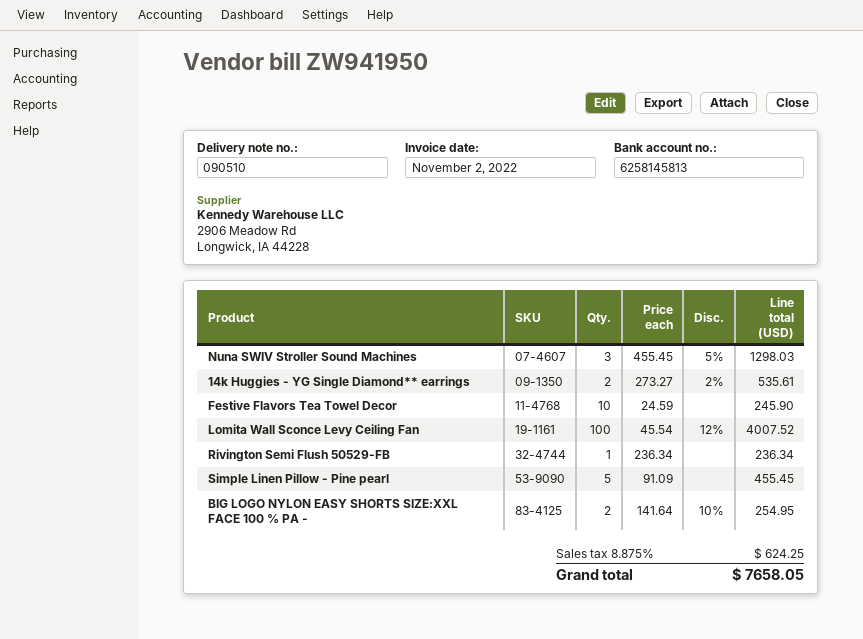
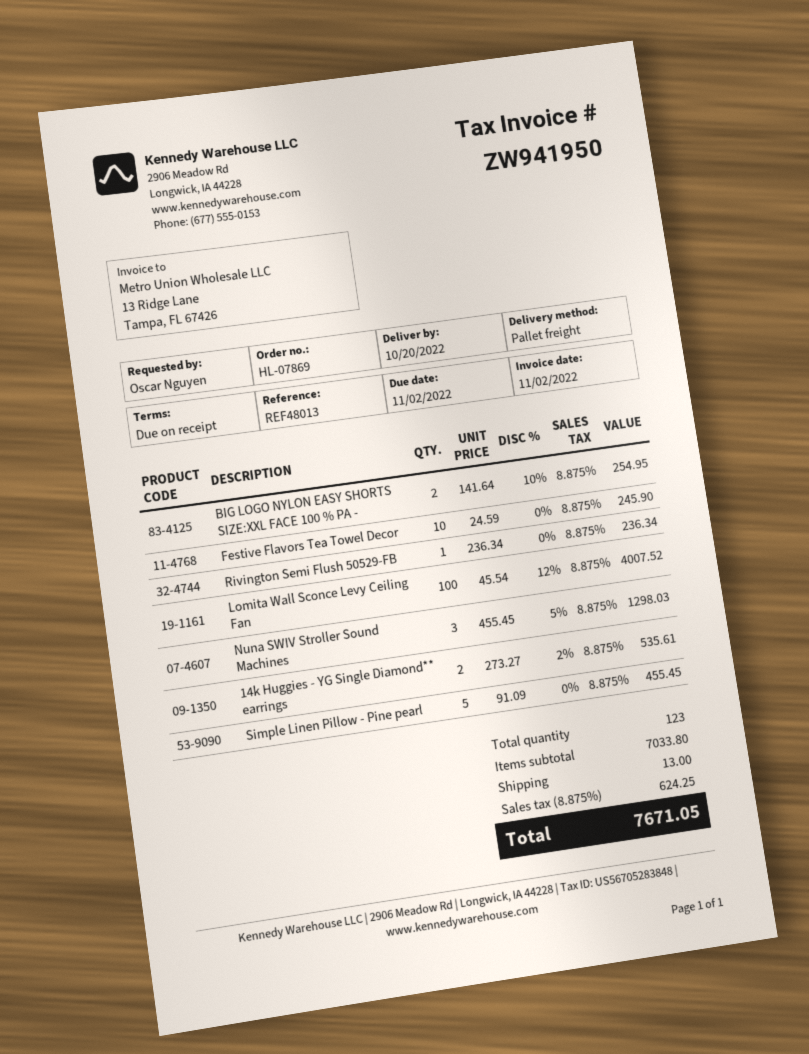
shipping: none -> 13.00
total: 7658.05 -> 7671.05

